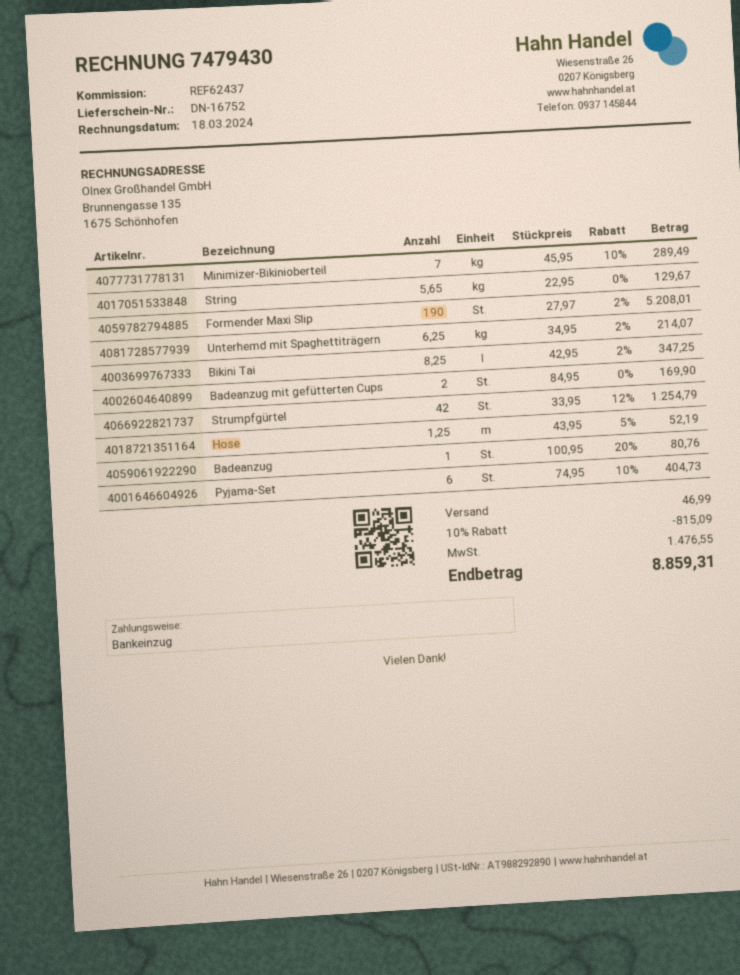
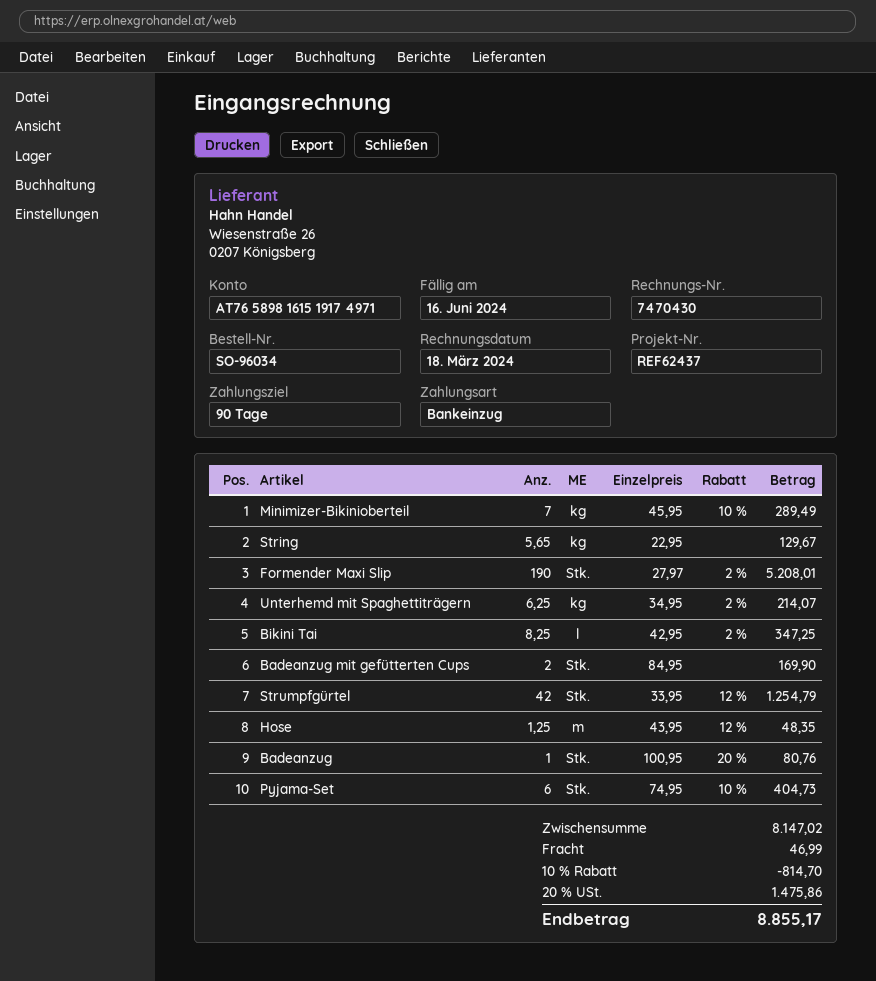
invoice number: 7479430 -> 7470430
Hose: 1.25 x 43.95 - 5% = 52.19 -> 1.25 x 43.95 - 12% = 48.35
discount: 10% = 815.09 -> 10% = 814.70
tax: 1476.55 -> 1475.86
total: 8859.31 -> 8855.17

